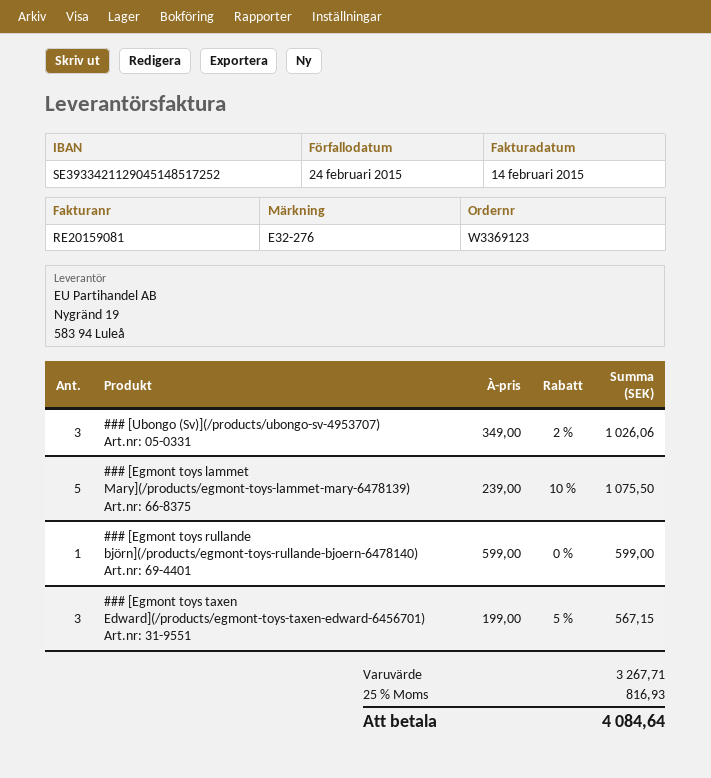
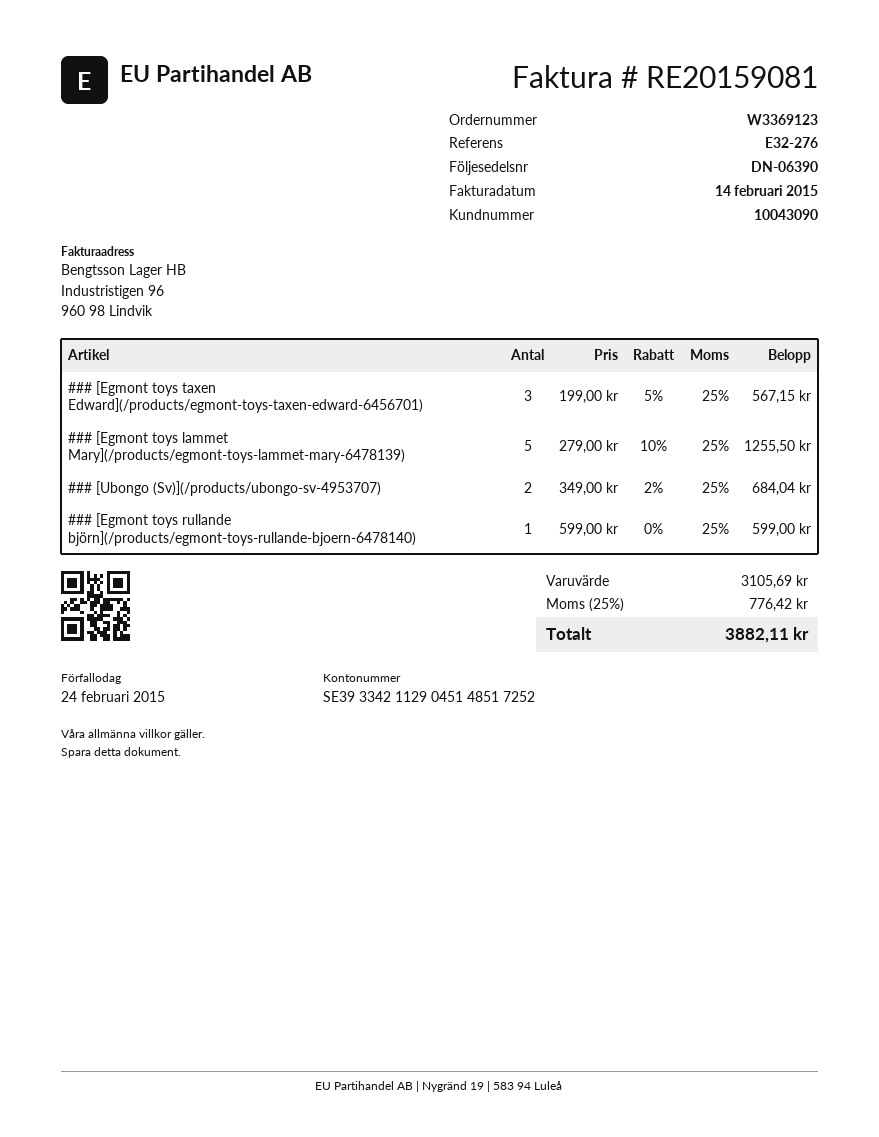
### [Ubongo (Sv)](/products/ubongo-sv-4953707): 3 x 349.00 - 2% = 1026.06 -> 2 x 349.00 - 2% = 684.04
### [Egmont toys lammet Mary](/products/egmont-toys-lammet-mary-6478139): 5 x 239.00 - 10% = 1075.50 -> 5 x 279.00 - 10% = 1255.50
subtotal: 3267.71 -> 3105.69
tax: 25% = 816.93 -> 25% = 776.42
total: 4084.64 -> 3882.11

